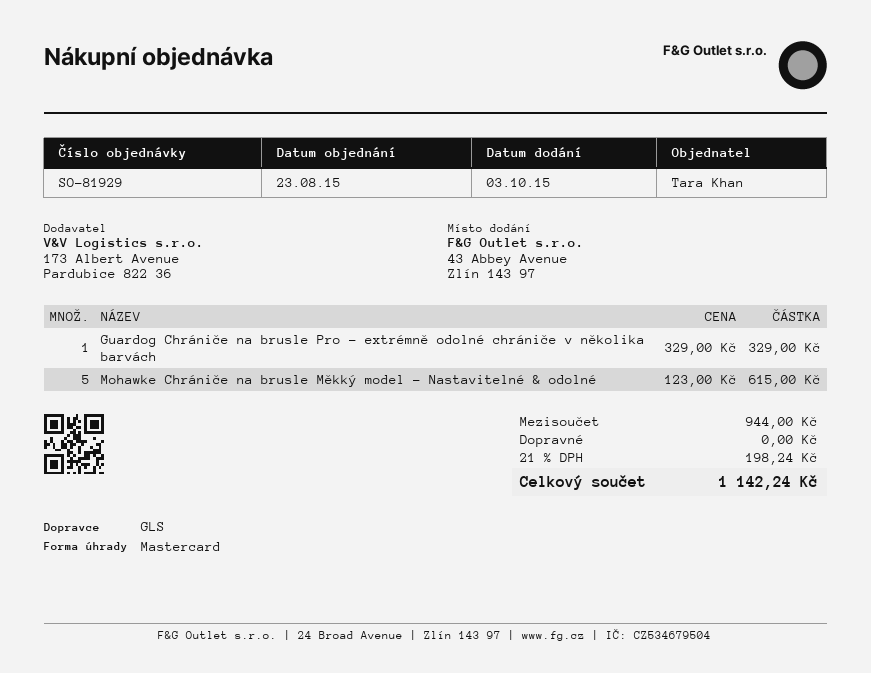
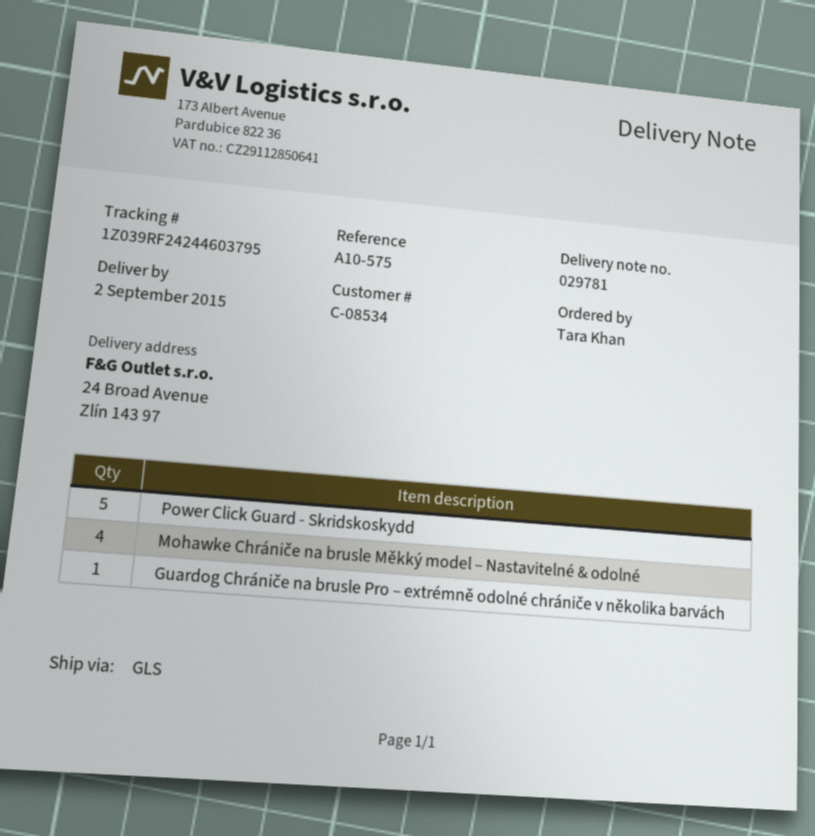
delivery date: 2015-10-03 -> 2015-09-02
ship to: 43 Abbey Avenue, Zlín 143 97 -> 24 Broad Avenue, Zlín 143 97
Mohawke Chrániče na brusle Měkký model – Nastavitelné & odolné: 5 -> 4
Power Click Guard - Skridskoskydd: none -> 5

